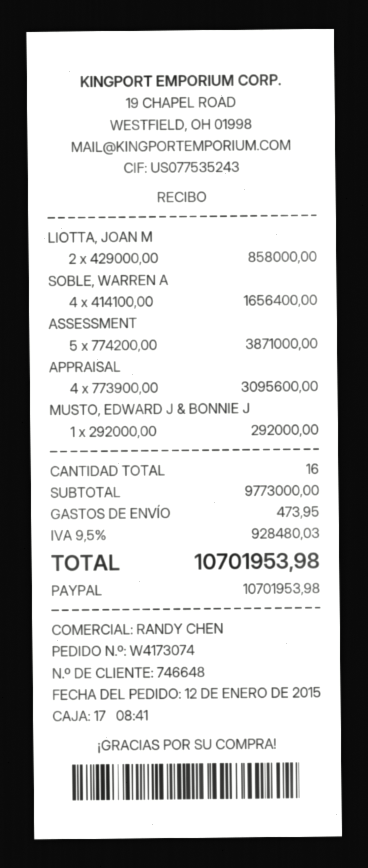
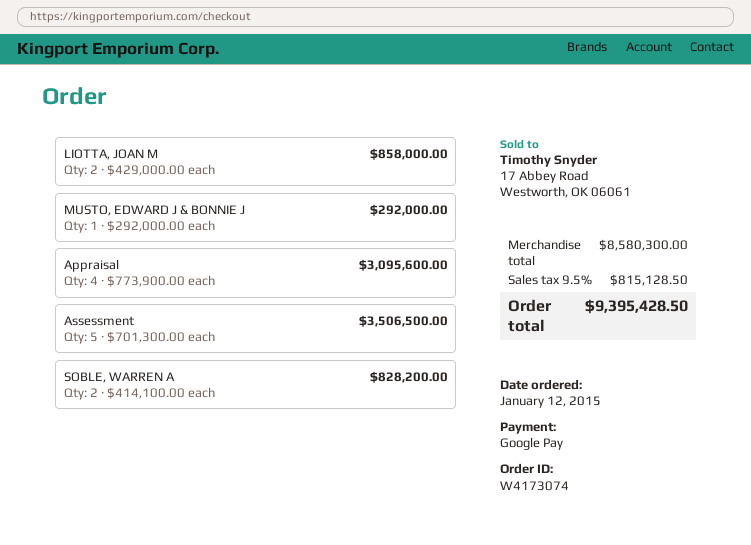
payment method: PayPal -> Google Pay
SOBLE, WARREN A: 4 x 414100.00 = 1656400.00 -> 2 x 414100.00 = 828200.00
ASSESSMENT: 5 x 774200.00 = 3871000.00 -> 5 x 701300.00 = 3506500.00
subtotal: 9773000.00 -> 8580300.00
shipping: 473.95 -> none
tax: 9.5% = 928480.03 -> 9.5% = 815128.50
total: 10701953.98 -> 9395428.50

